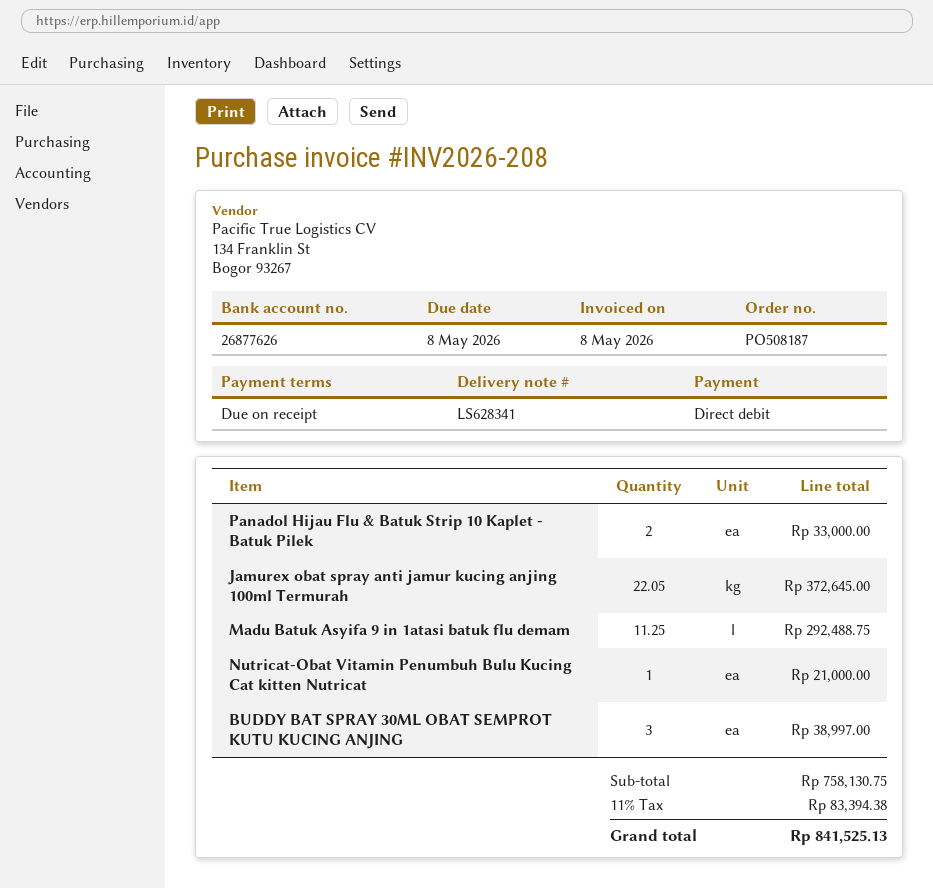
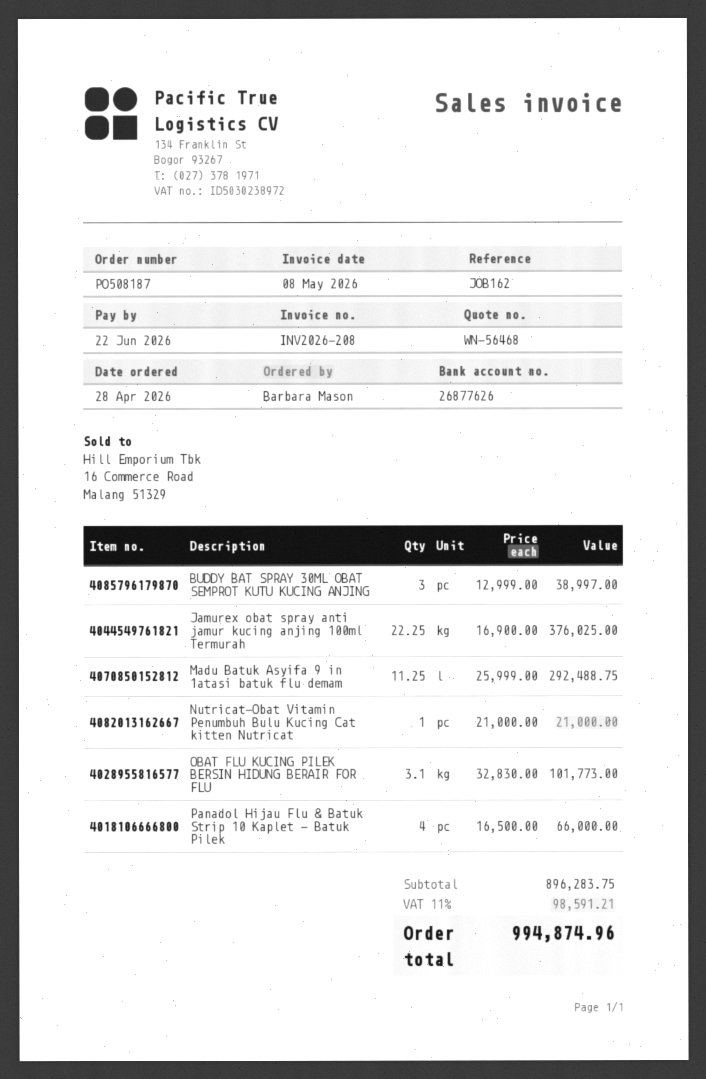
due date: 2026-05-08 -> 2026-06-22
Panadol Hijau Flu & Batuk Strip 10 Kaplet - Batuk Pilek: 2 for 33000.00 -> 4 for 66000.00
Jamurex obat spray anti jamur kucing anjing 100ml Termurah: 22.05 for 372645.00 -> 22.25 for 376025.00
OBAT FLU KUCING PILEK BERSIN HIDUNG BERAIR FOR FLU: none -> 3.1 for 101773.00
subtotal: 758130.75 -> 896283.75
tax: 11% = 83394.38 -> 11% = 98591.21
total: 841525.13 -> 994874.96

